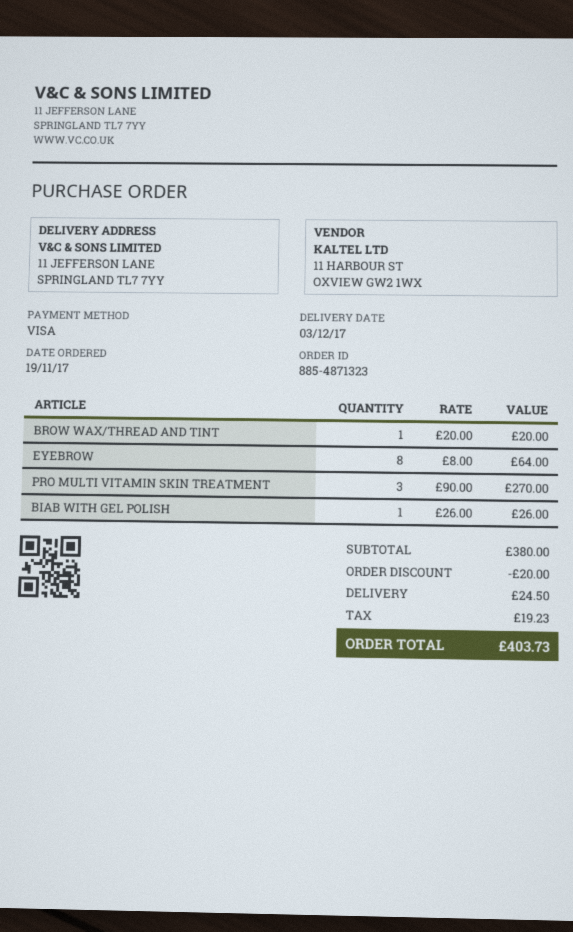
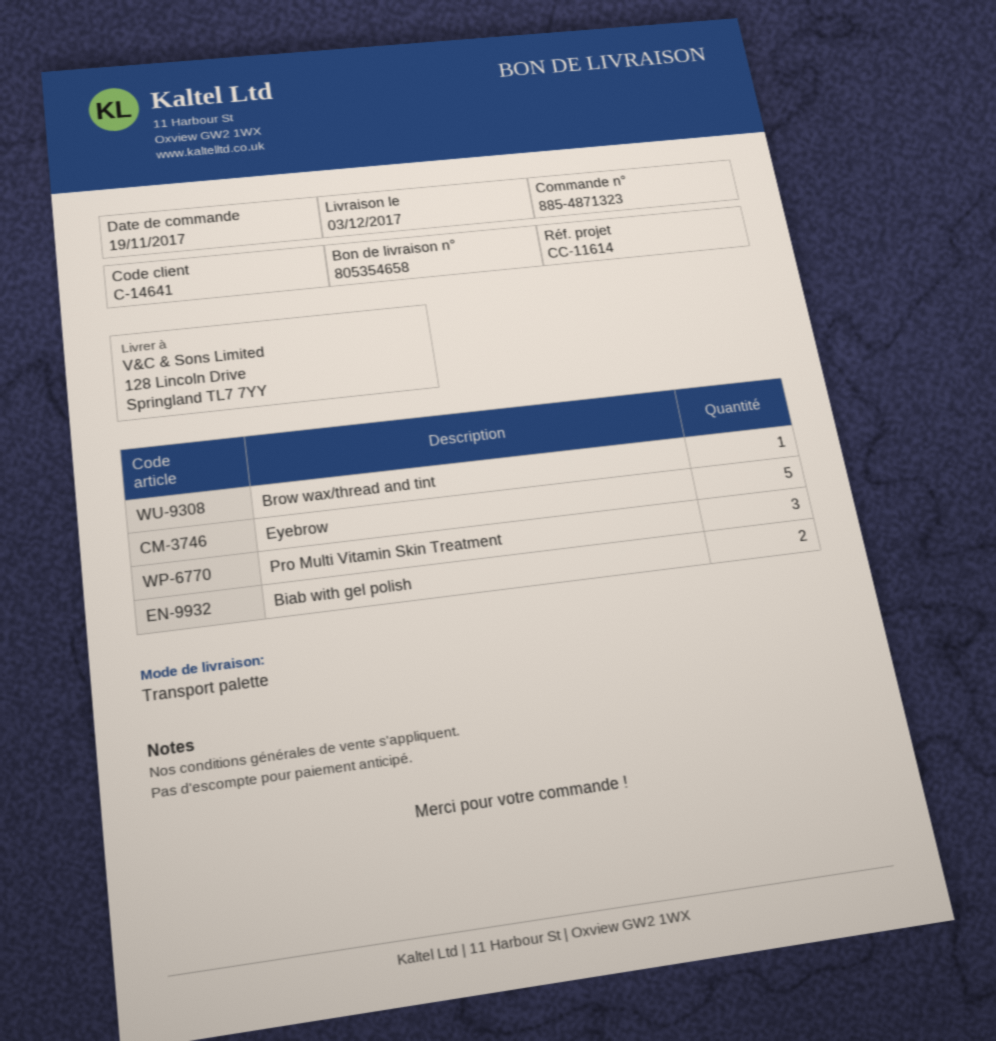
ship to: 11 JEFFERSON LANE, SPRINGLAND TL7 7YY -> 128 Lincoln Drive, Springland TL7 7YY
EYEBROW: 8 -> 5
BIAB WITH GEL POLISH: 1 -> 2

